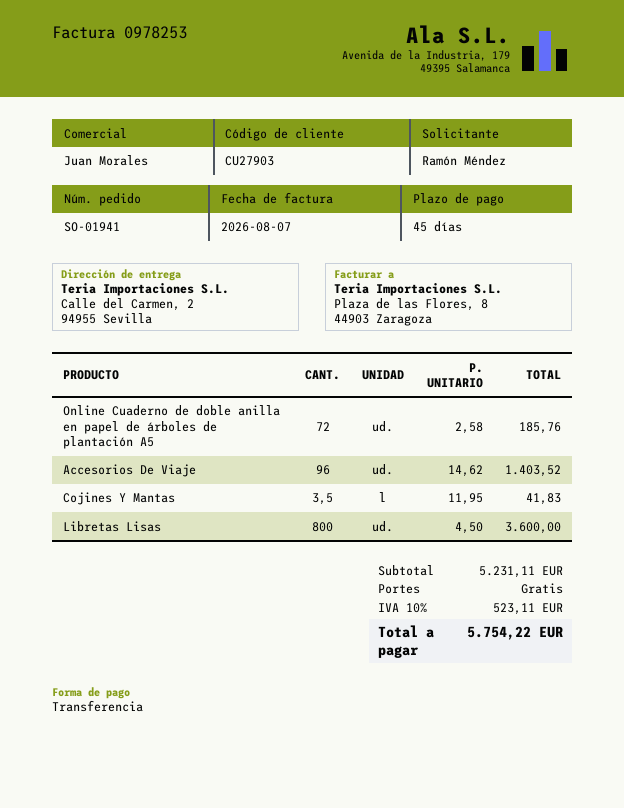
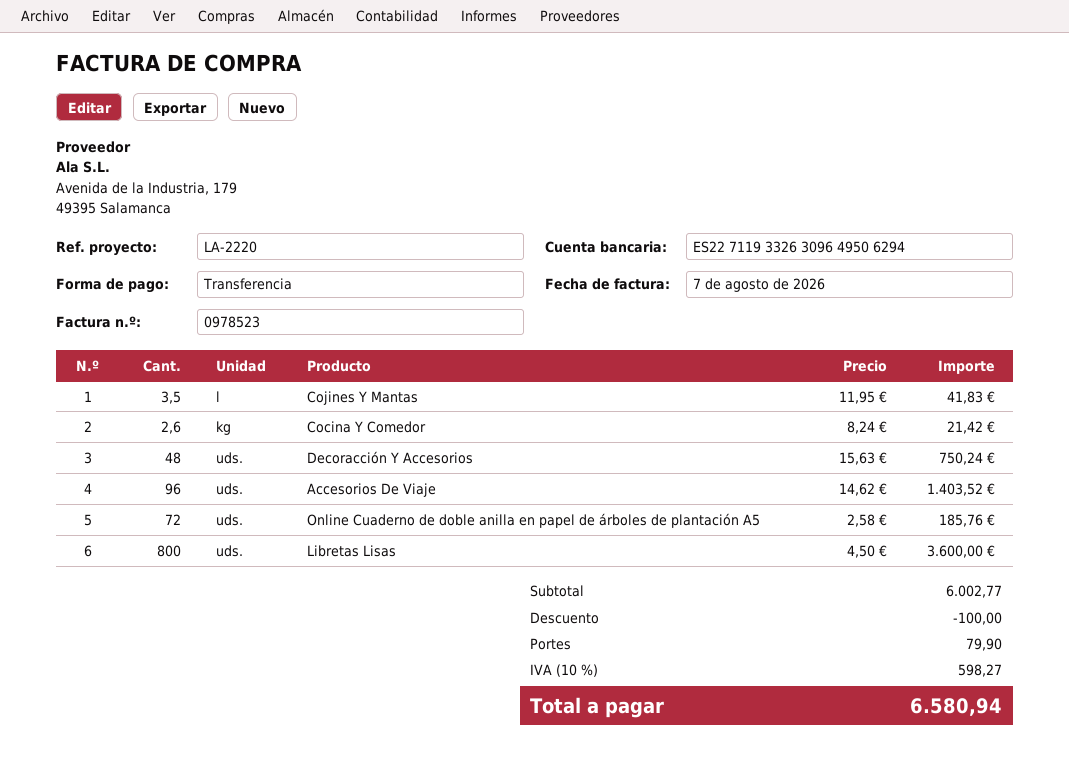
invoice number: 0978253 -> 0978523
Cocina Y Comedor: none -> 2.6 x 8.24 = 21.42
Decoracción Y Accesorios: none -> 48 x 15.63 = 750.24
subtotal: 5231.11 -> 6002.77
discount: none -> 100.00
shipping: 0.00 -> 79.90
tax: 10% = 523.11 -> 10% = 598.27
total: 5754.22 -> 6580.94

